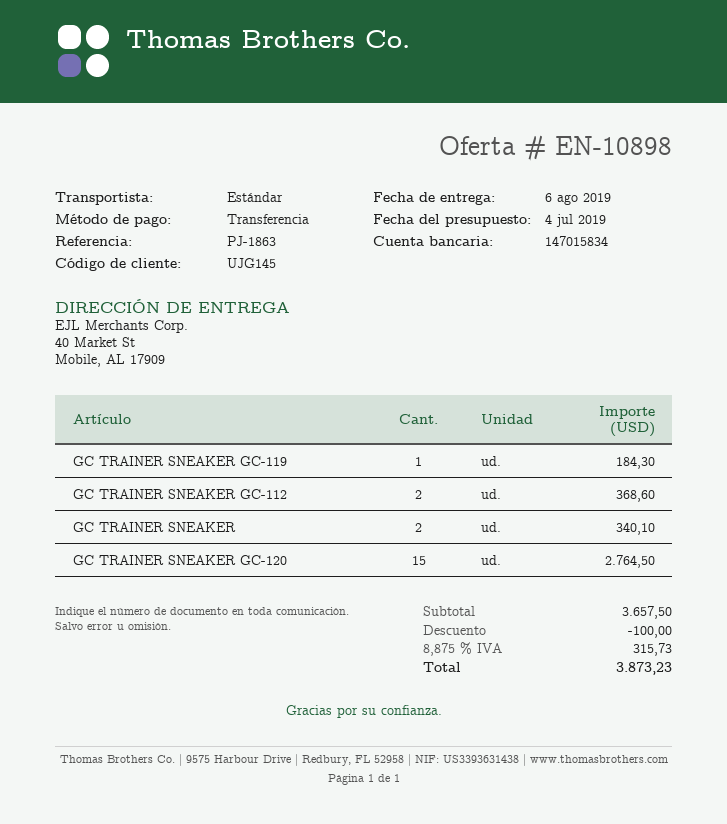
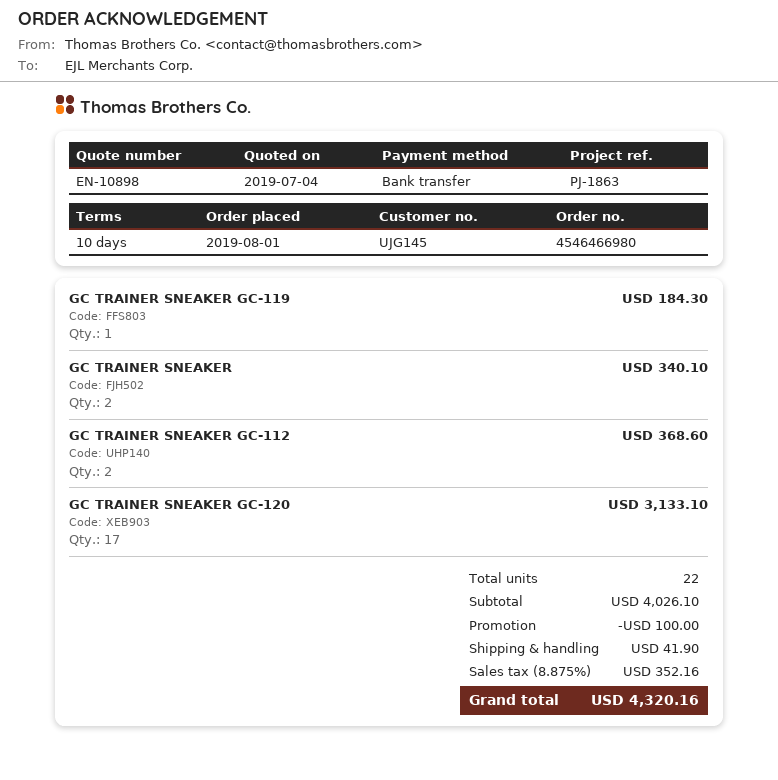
GC TRAINER SNEAKER GC-120: 15 for 2764.50 -> 17 for 3133.10
subtotal: 3657.50 -> 4026.10
shipping: none -> 41.90
tax: 8.875% = 315.73 -> 8.875% = 352.16
total: 3873.23 -> 4320.16

